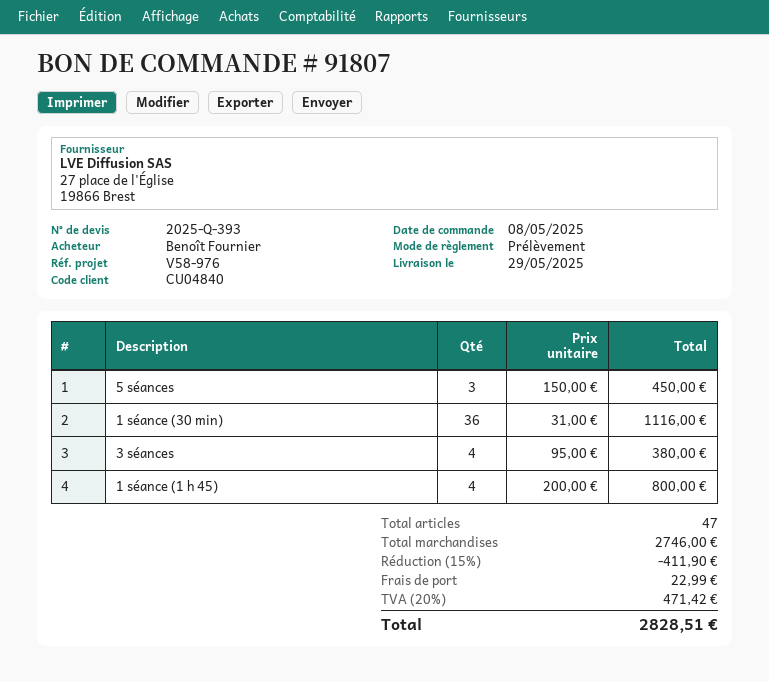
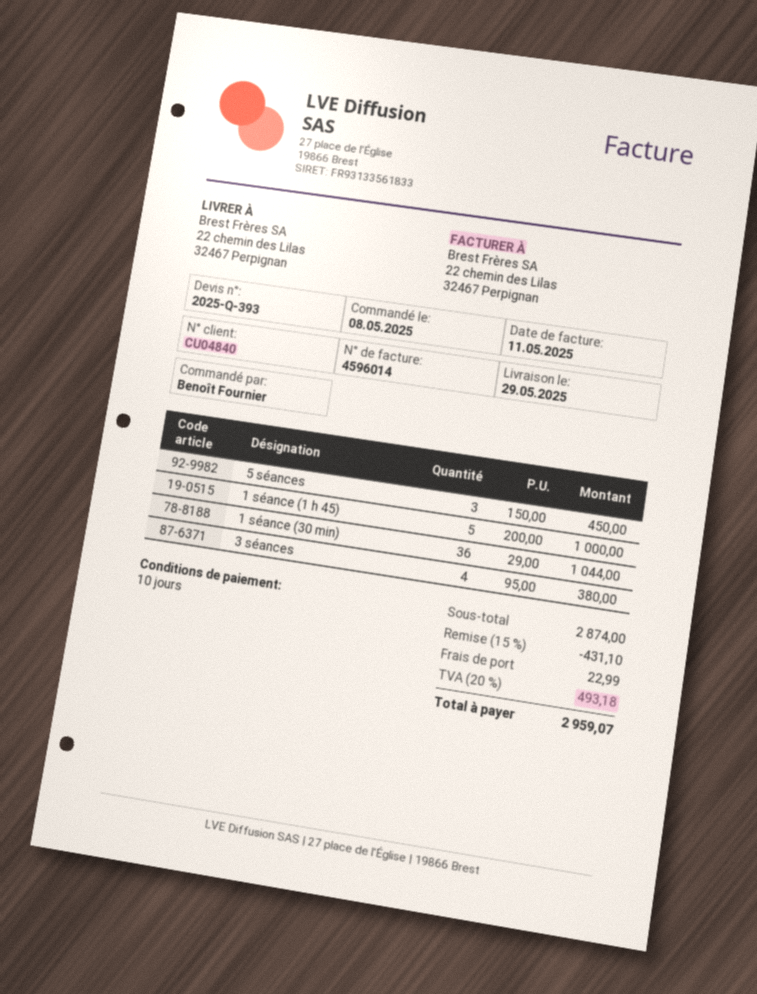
1 séance (30 min): 36 x 31.00 = 1116.00 -> 36 x 29.00 = 1044.00
1 séance (1 h 45): 4 x 200.00 = 800.00 -> 5 x 200.00 = 1000.00
subtotal: 2746.00 -> 2874.00
discount: 15% = 411.90 -> 15% = 431.10
tax: 20% = 471.42 -> 20% = 493.18
total: 2828.51 -> 2959.07

